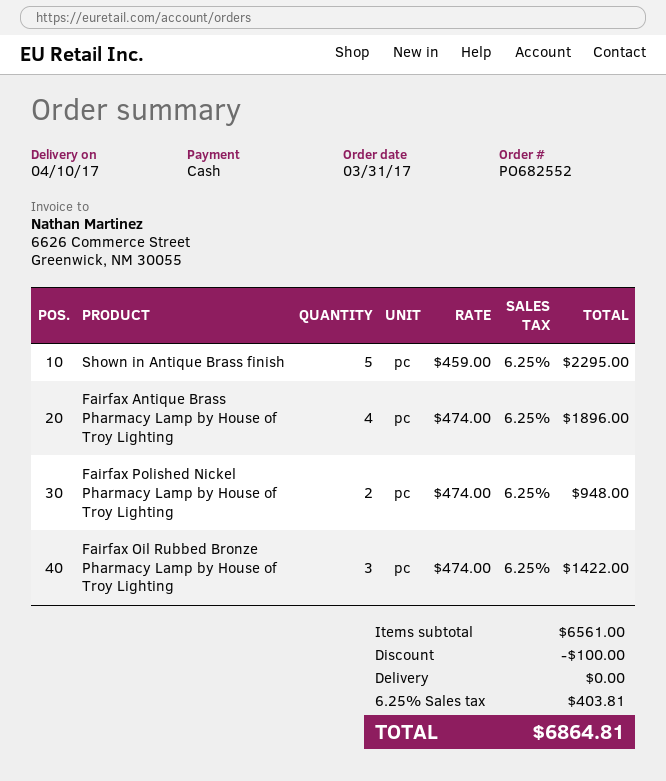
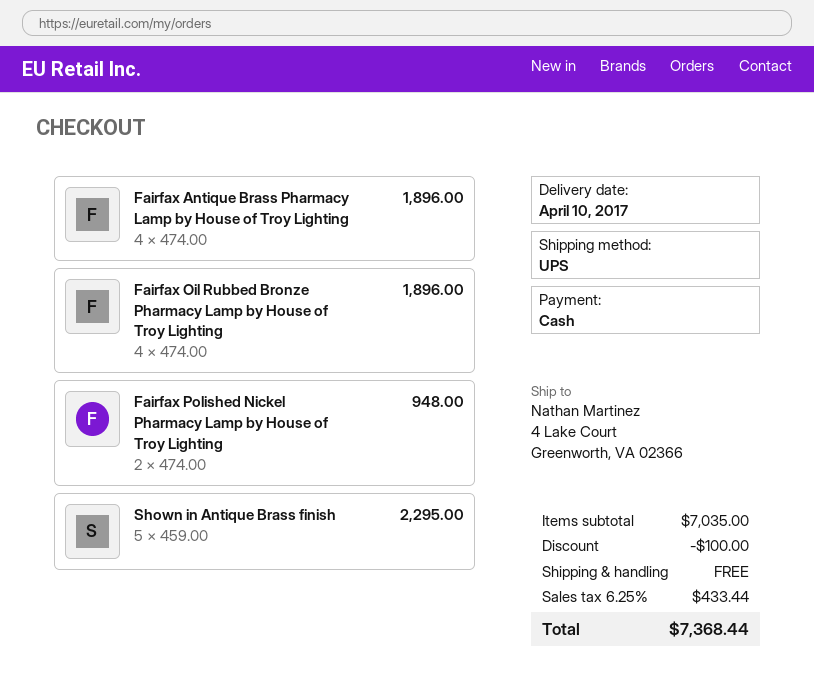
Fairfax Oil Rubbed Bronze Pharmacy Lamp by House of Troy Lighting: 3 x 474.00 = 1422.00 -> 4 x 474.00 = 1896.00
subtotal: 6561.00 -> 7035.00
tax: 6.25% = 403.81 -> 6.25% = 433.44
total: 6864.81 -> 7368.44

